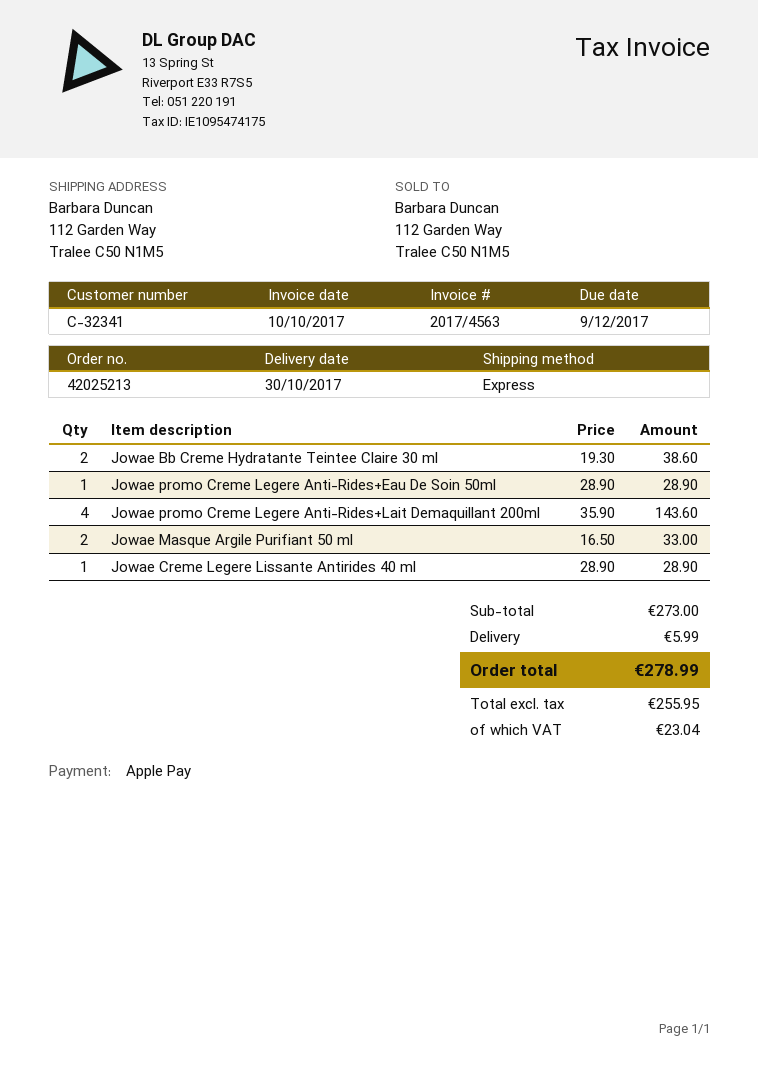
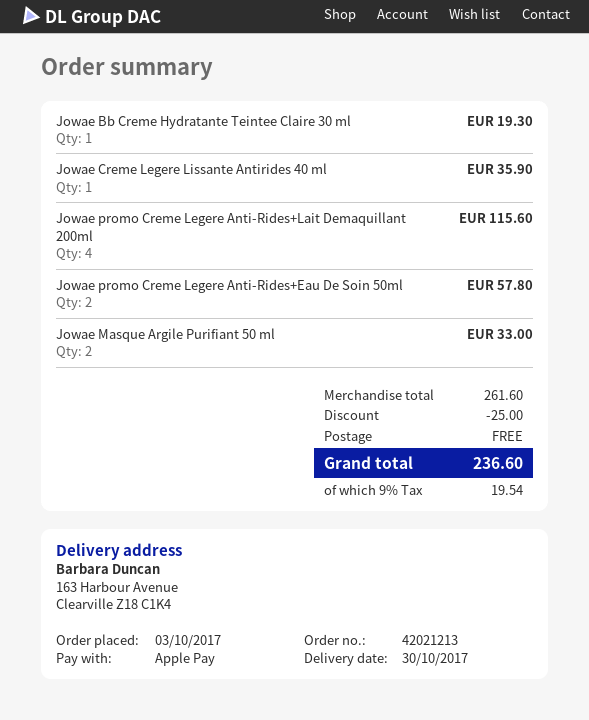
order number: 42025213 -> 42021213
ship to: 112 Garden Way, Tralee C50 N1M5 -> 163 Harbour Avenue, Clearville Z18 C1K4
Jowae Bb Creme Hydratante Teintee Claire 30 ml: 2 for 38.60 -> 1 for 19.30
Jowae promo Creme Legere Anti-Rides+Eau De Soin 50ml: 1 for 28.90 -> 2 for 57.80
Jowae promo Creme Legere Anti-Rides+Lait Demaquillant 200ml: 4 for 143.60 -> 4 for 115.60
Jowae Creme Legere Lissante Antirides 40 ml: 1 for 28.90 -> 1 for 35.90
subtotal: 273.00 -> 261.60
discount: none -> 25.00
shipping: 5.99 -> 0.00
tax: 23.04 -> 19.54
total: 278.99 -> 236.60

